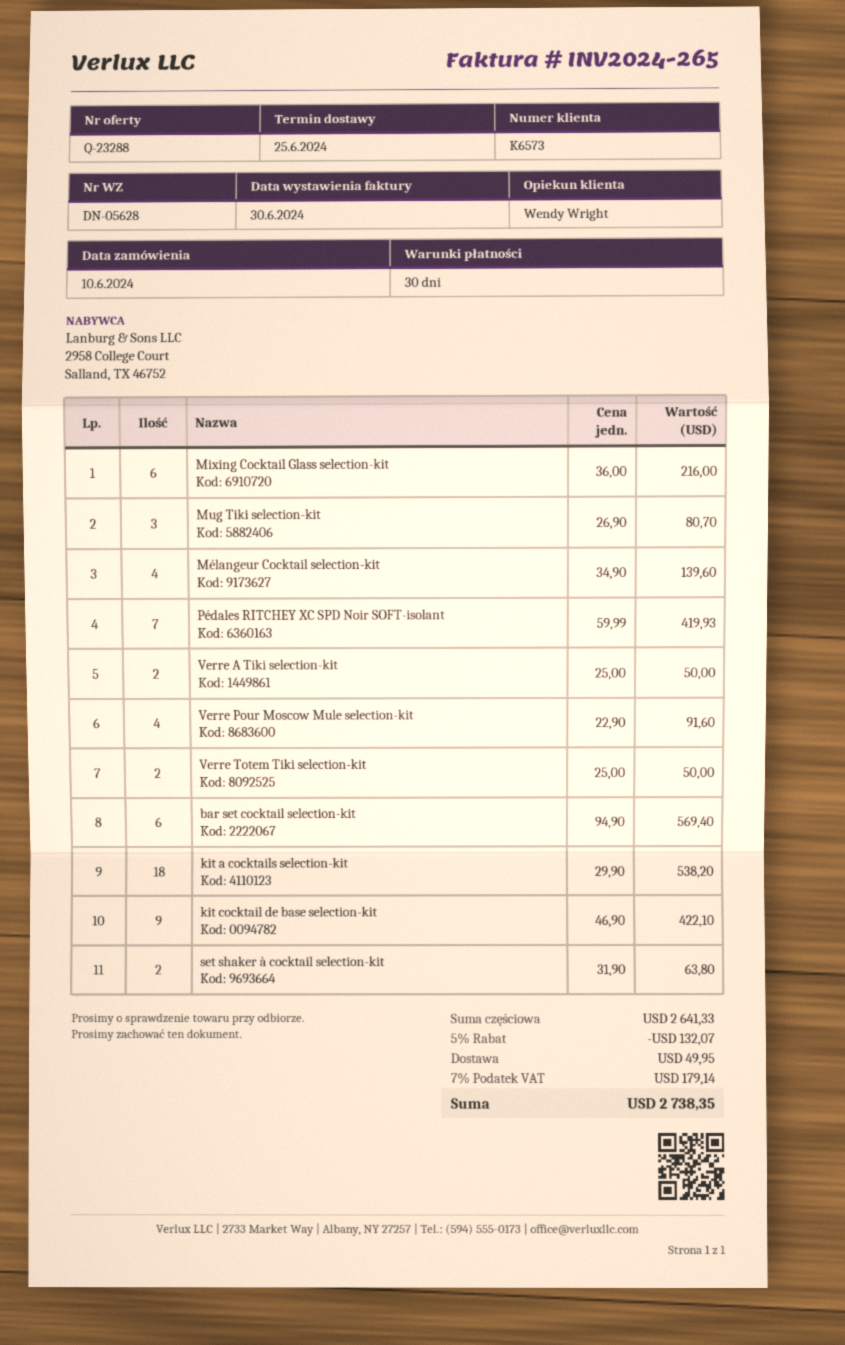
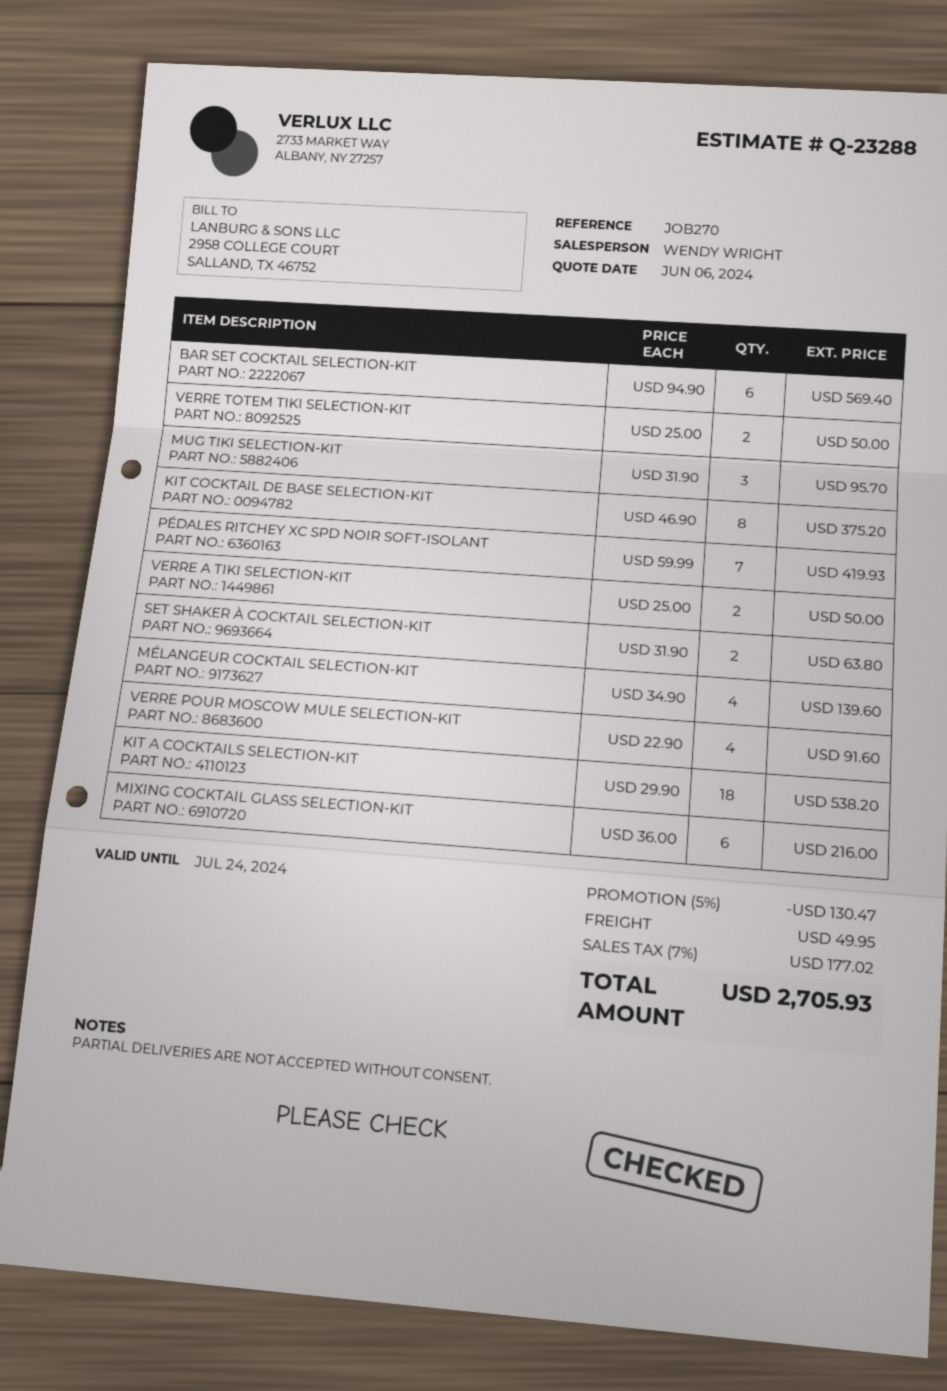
Mug Tiki selection-kit: 3 x 26.90 = 80.70 -> 3 x 31.90 = 95.70
kit cocktail de base selection-kit: 9 x 46.90 = 422.10 -> 8 x 46.90 = 375.20
discount: 5% = 132.07 -> 5% = 130.47
tax: 7% = 179.14 -> 7% = 177.02
total: 2738.35 -> 2705.93

